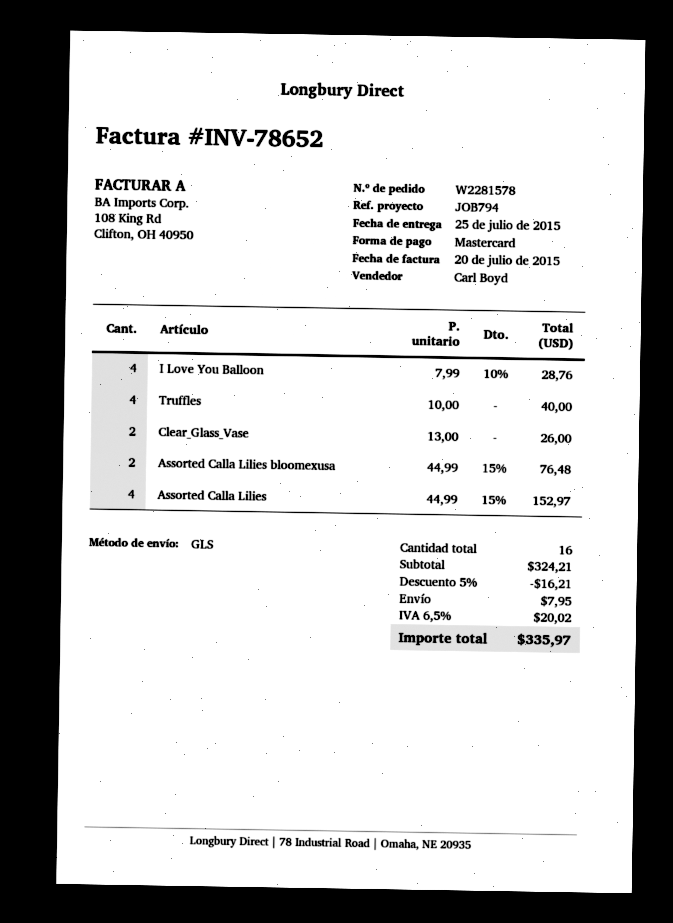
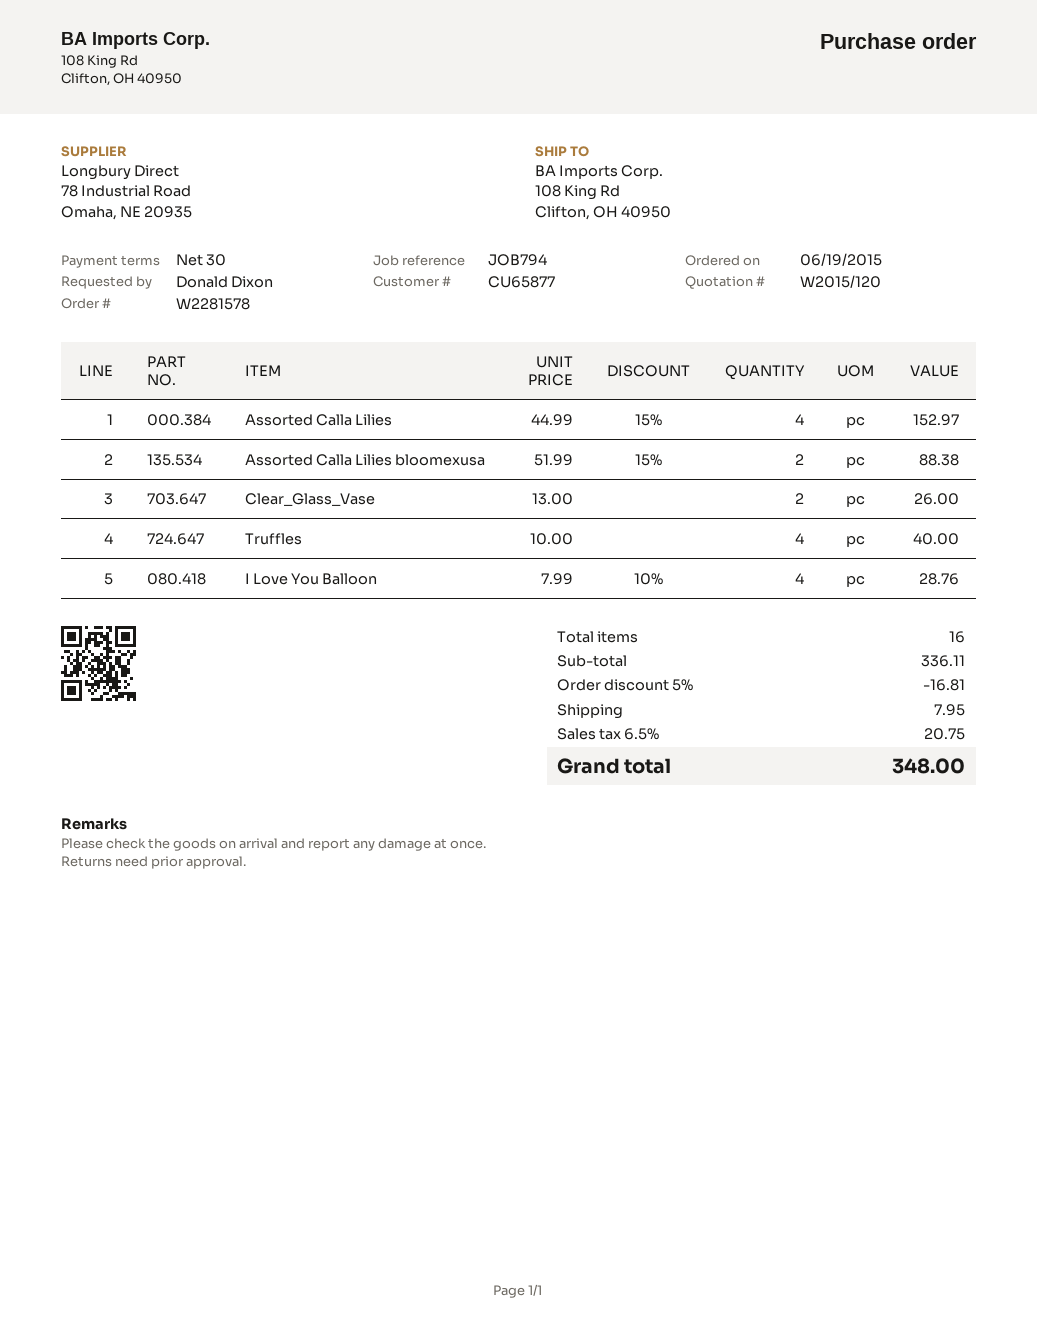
Assorted Calla Lilies bloomexusa: 2 x 44.99 - 15% = 76.48 -> 2 x 51.99 - 15% = 88.38
subtotal: 324.21 -> 336.11
discount: 5% = 16.21 -> 5% = 16.81
tax: 6.5% = 20.02 -> 6.5% = 20.75
total: 335.97 -> 348.00

